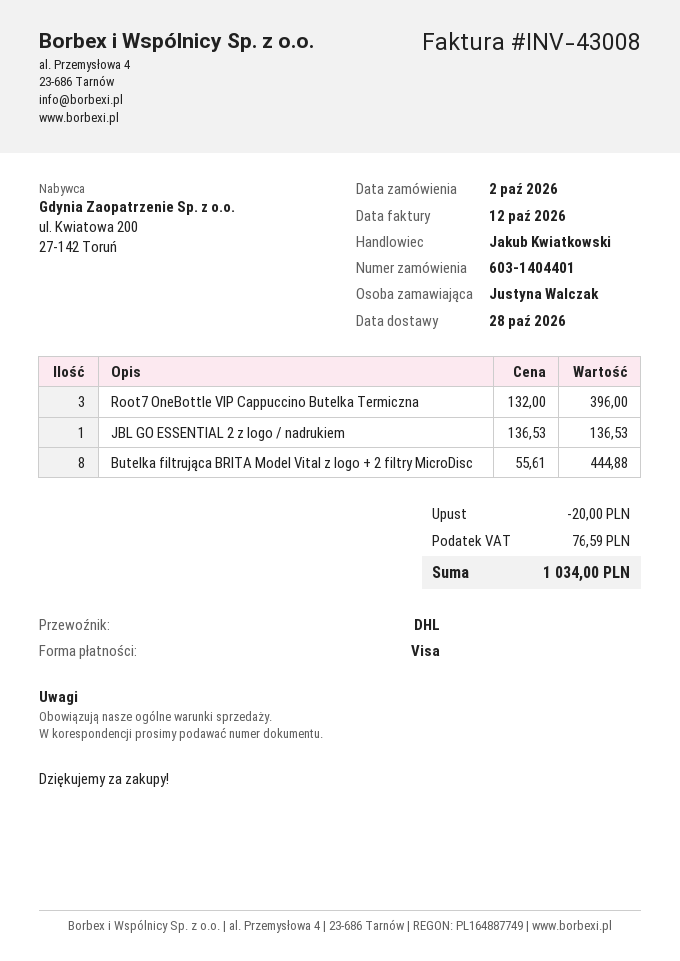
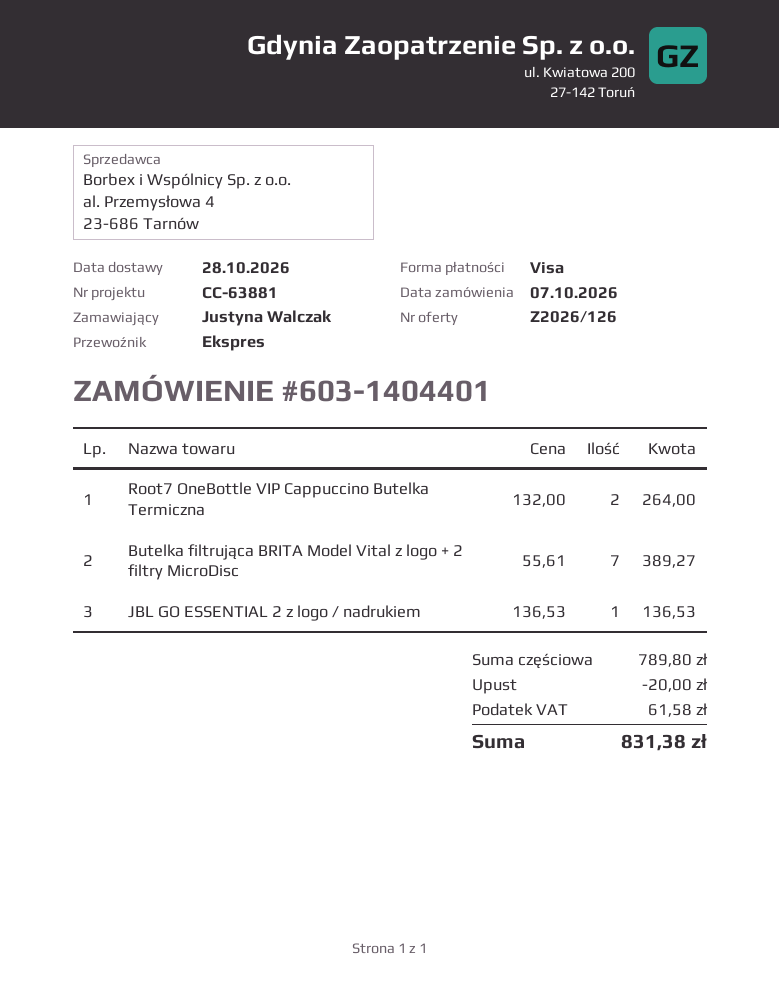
order date: 2026-10-02 -> 2026-10-07
shipping method: DHL -> express
Root7 OneBottle VIP Cappuccino Butelka Termiczna: 3 x 132.00 = 396.00 -> 2 x 132.00 = 264.00
Butelka filtrująca BRITA Model Vital z logo + 2 filtry MicroDisc: 8 x 55.61 = 444.88 -> 7 x 55.61 = 389.27
tax: 76.59 -> 61.58
total: 1034.00 -> 831.38

